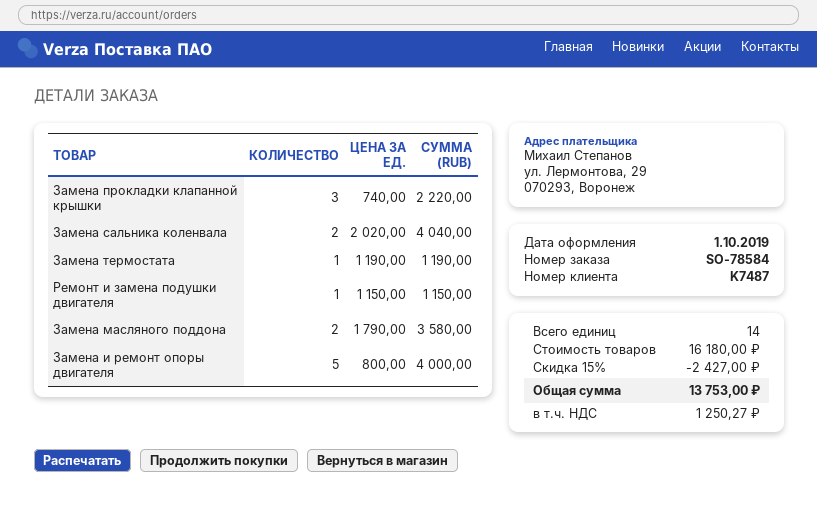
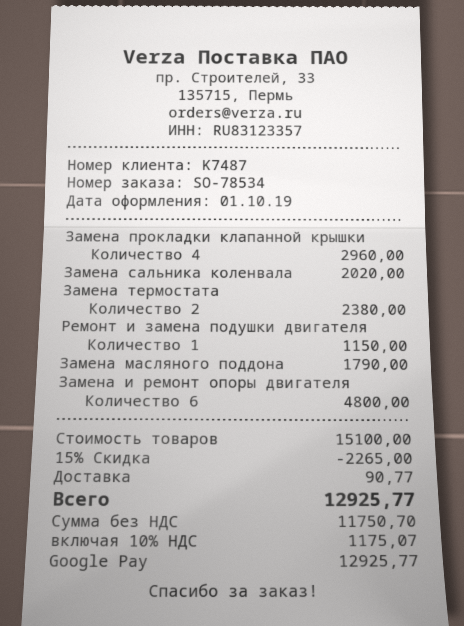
order number: SO-78584 -> SO-78534
Замена прокладки клапанной крышки: 3 for 2220.00 -> 4 for 2960.00
Замена сальника коленвала: 2 for 4040.00 -> 1 for 2020.00
Замена термостата: 1 for 1190.00 -> 2 for 2380.00
Замена масляного поддона: 2 for 3580.00 -> 1 for 1790.00
Замена и ремонт опоры двигателя: 5 for 4000.00 -> 6 for 4800.00
subtotal: 16180.00 -> 15100.00
discount: 15% = 2427.00 -> 15% = 2265.00
shipping: none -> 90.77
tax: 1250.27 -> 1175.07
total: 13753.00 -> 12925.77

